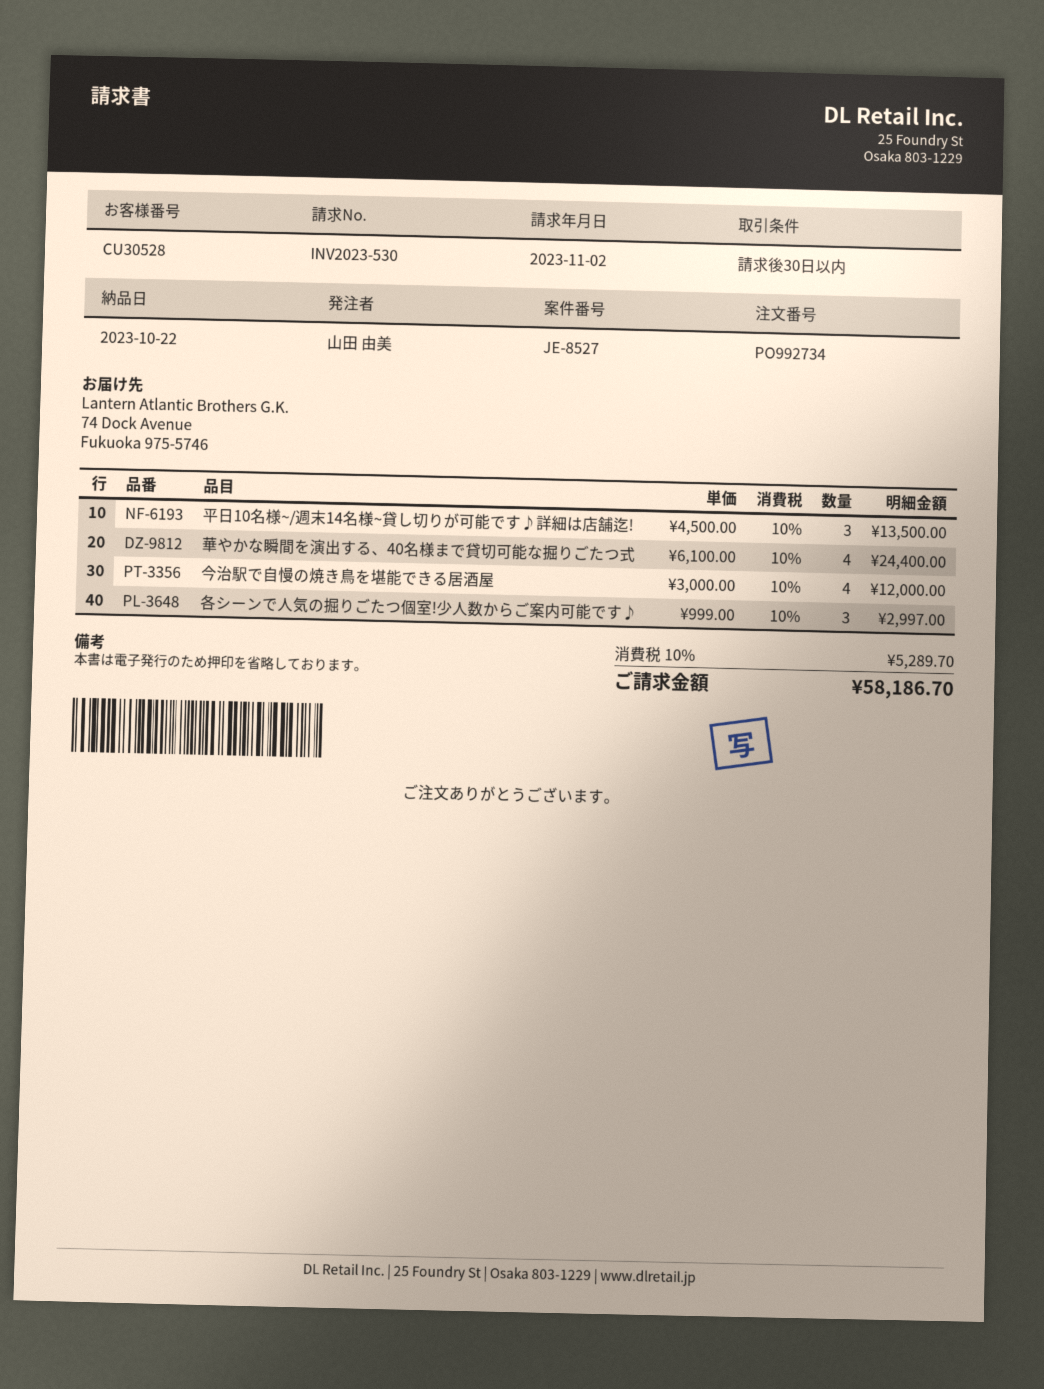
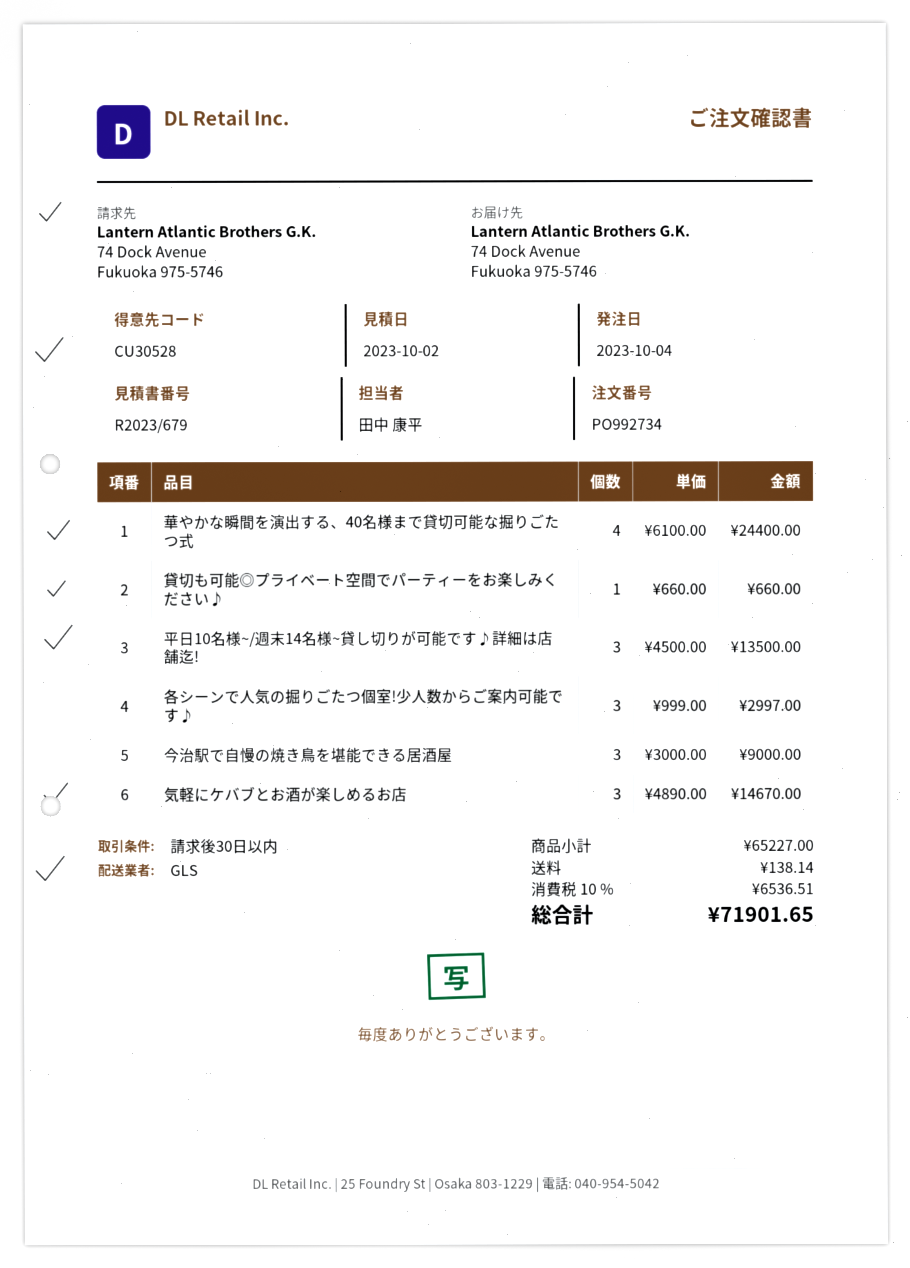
今治駅で自慢の焼き鳥を堪能できる居酒屋: 4 x 3000.00 = 12000.00 -> 3 x 3000.00 = 9000.00
貸切も可能◎プライベート空間でパーティーをお楽しみください♪: none -> 1 x 660.00 = 660.00
気軽にケバブとお酒が楽しめるお店: none -> 3 x 4890.00 = 14670.00
shipping: none -> 138.14
tax: 10% = 5289.70 -> 10% = 6536.51
total: 58186.70 -> 71901.65

